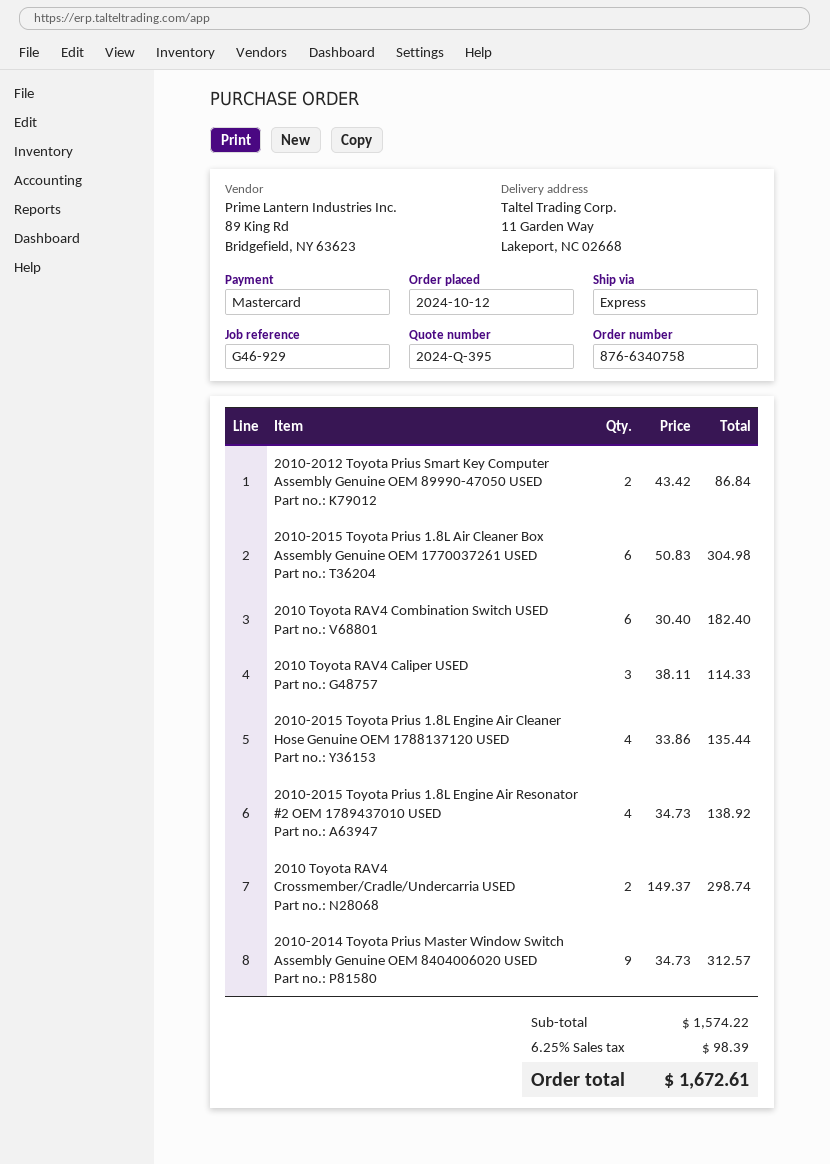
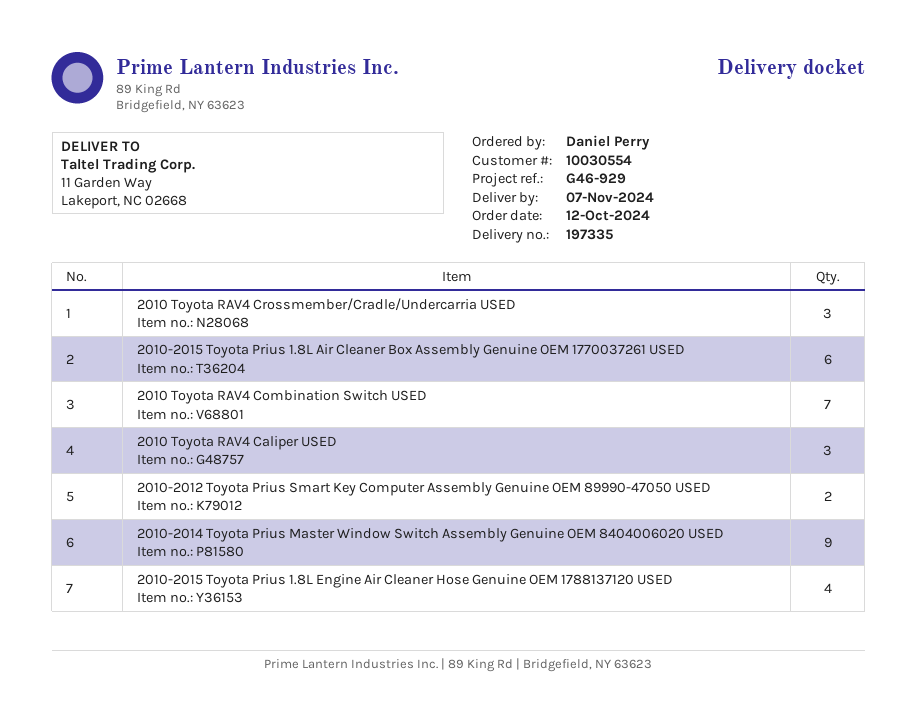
2010 Toyota RAV4 Combination Switch USED: 6 -> 7
2010-2015 Toyota Prius 1.8L Engine Air Resonator #2 OEM 1789437010 USED: 4 -> none
2010 Toyota RAV4 Crossmember/Cradle/Undercarria USED: 2 -> 3

